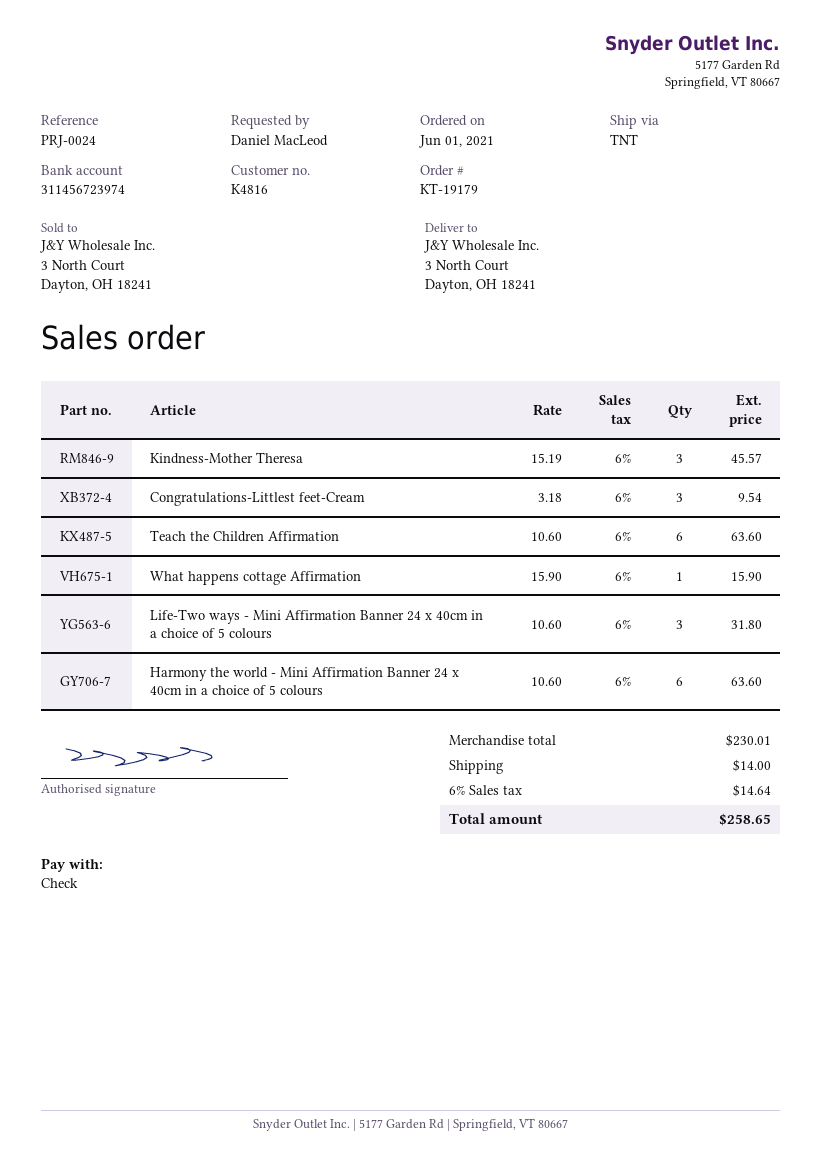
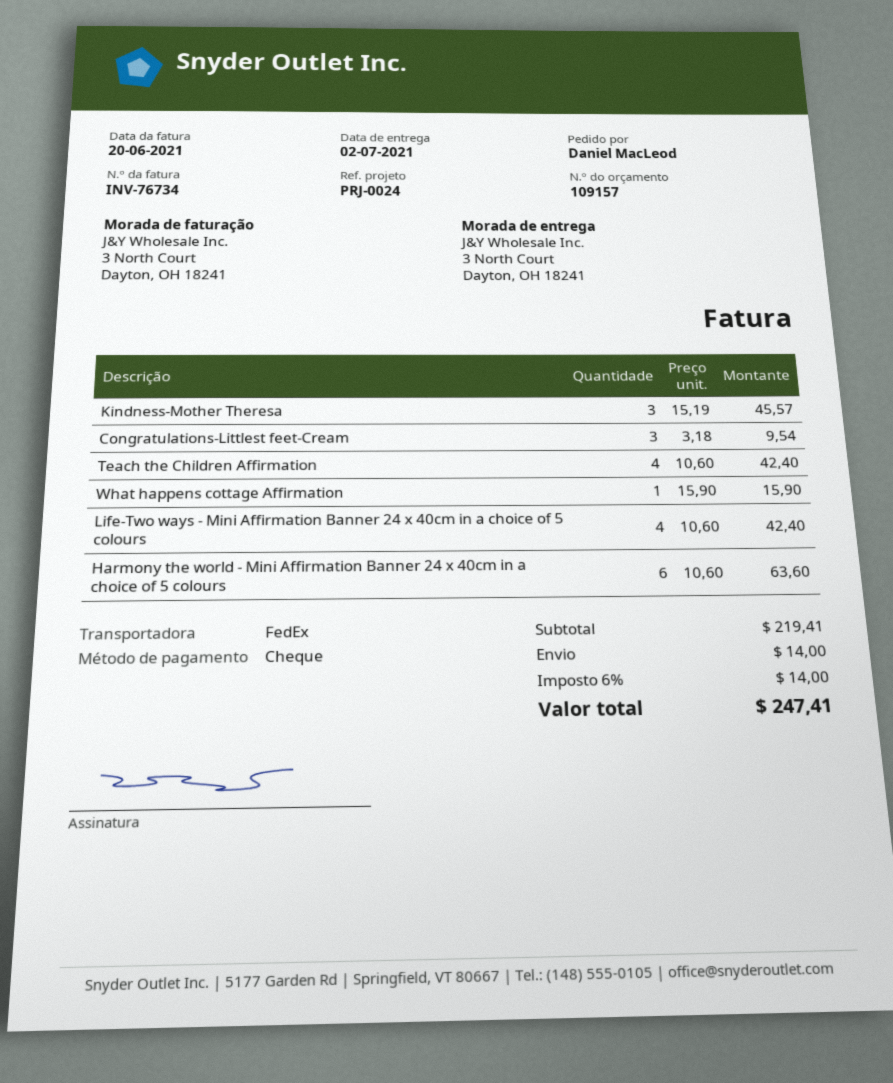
shipping method: TNT -> FedEx
Teach the Children Affirmation: 6 x 10.60 = 63.60 -> 4 x 10.60 = 42.40
Life-Two ways - Mini Affirmation Banner 24 x 40cm in a choice of 5 colours: 3 x 10.60 = 31.80 -> 4 x 10.60 = 42.40
subtotal: 230.01 -> 219.41
tax: 6% = 14.64 -> 6% = 14.00
total: 258.65 -> 247.41

